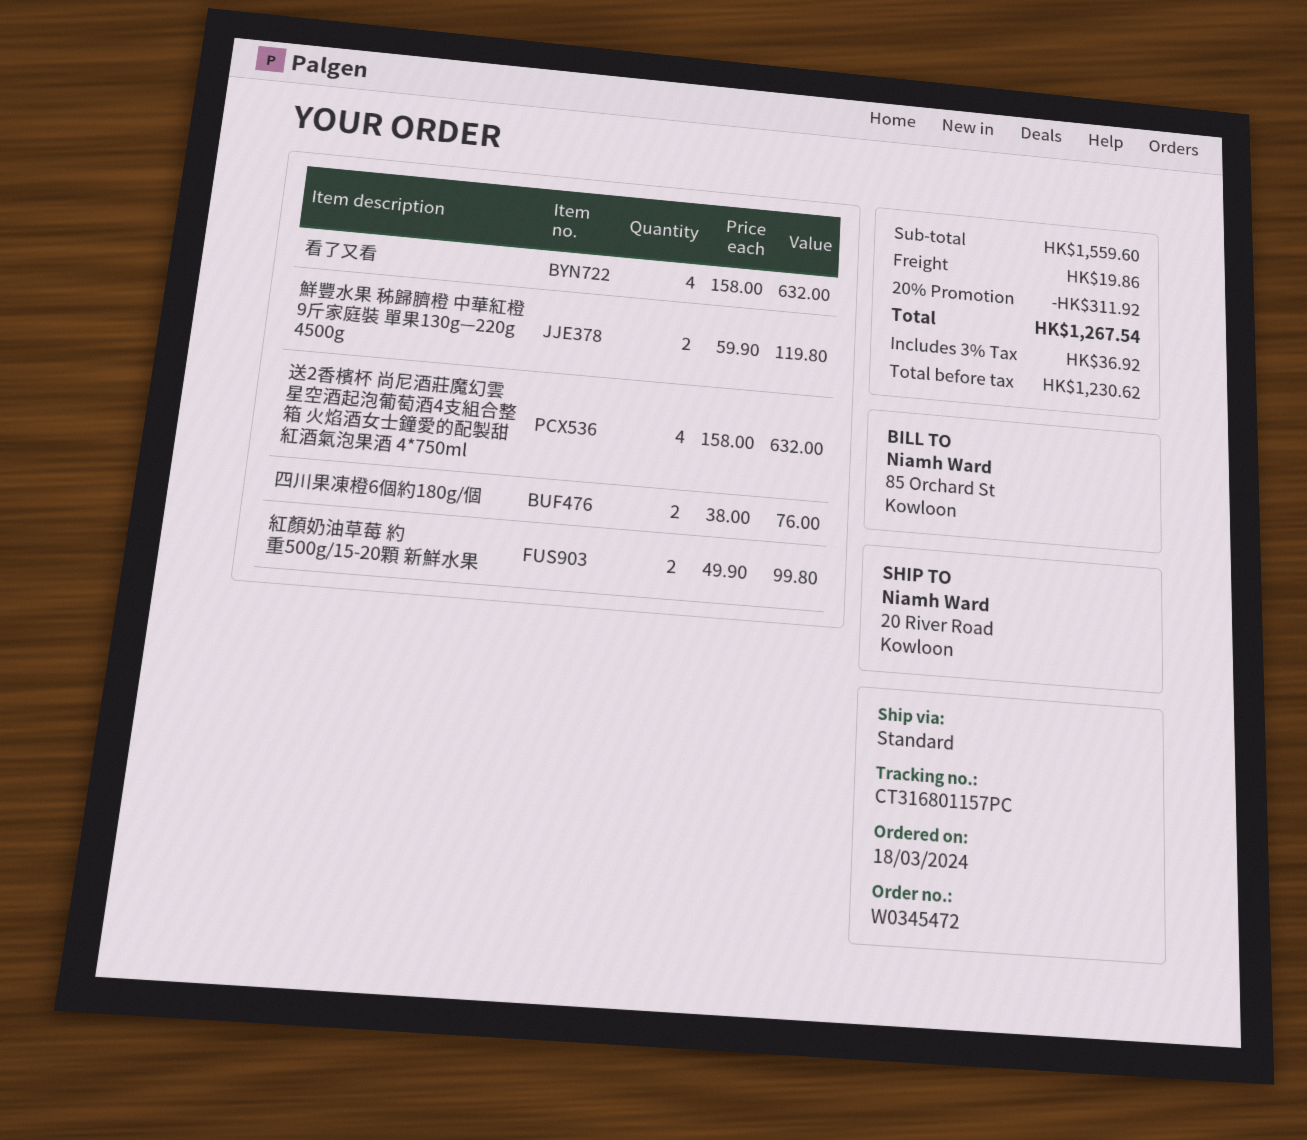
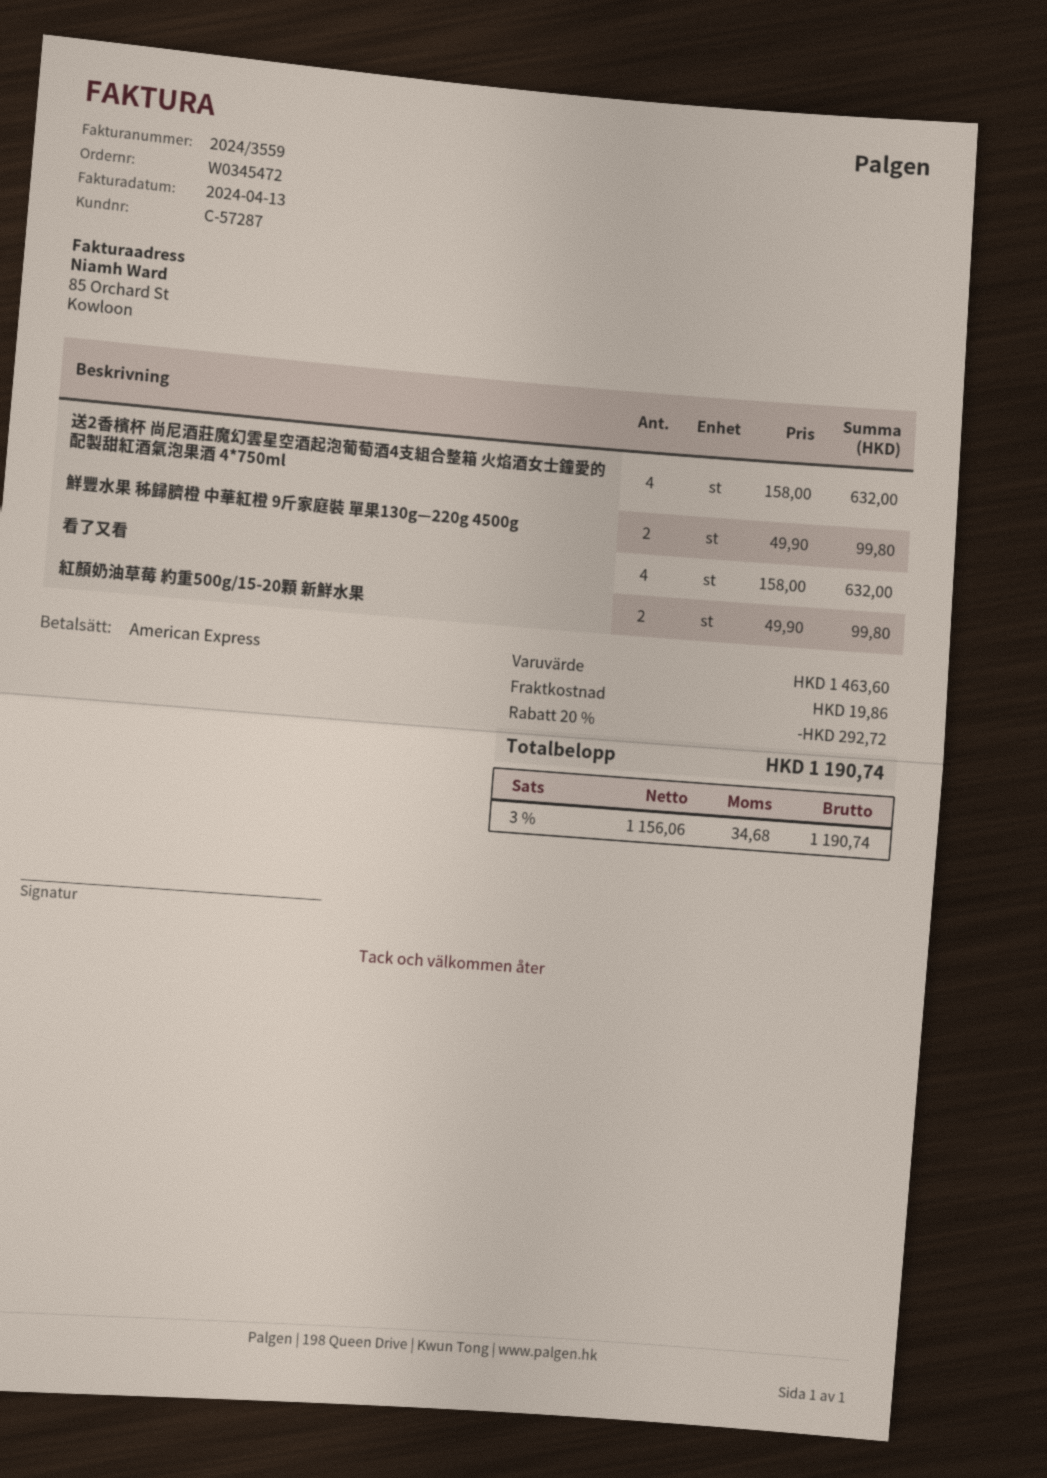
鮮豐水果 秭歸臍橙 中華紅橙 9斤家庭裝 單果130g—220g 4500g: 2 x 59.90 = 119.80 -> 2 x 49.90 = 99.80
四川果凍橙6個約180g/個: 2 x 38.00 = 76.00 -> none
subtotal: 1559.60 -> 1463.60
discount: 20% = 311.92 -> 20% = 292.72
net: 1230.62 -> 1156.06
tax: 3% = 36.92 -> 3% = 34.68
total: 1267.54 -> 1190.74

